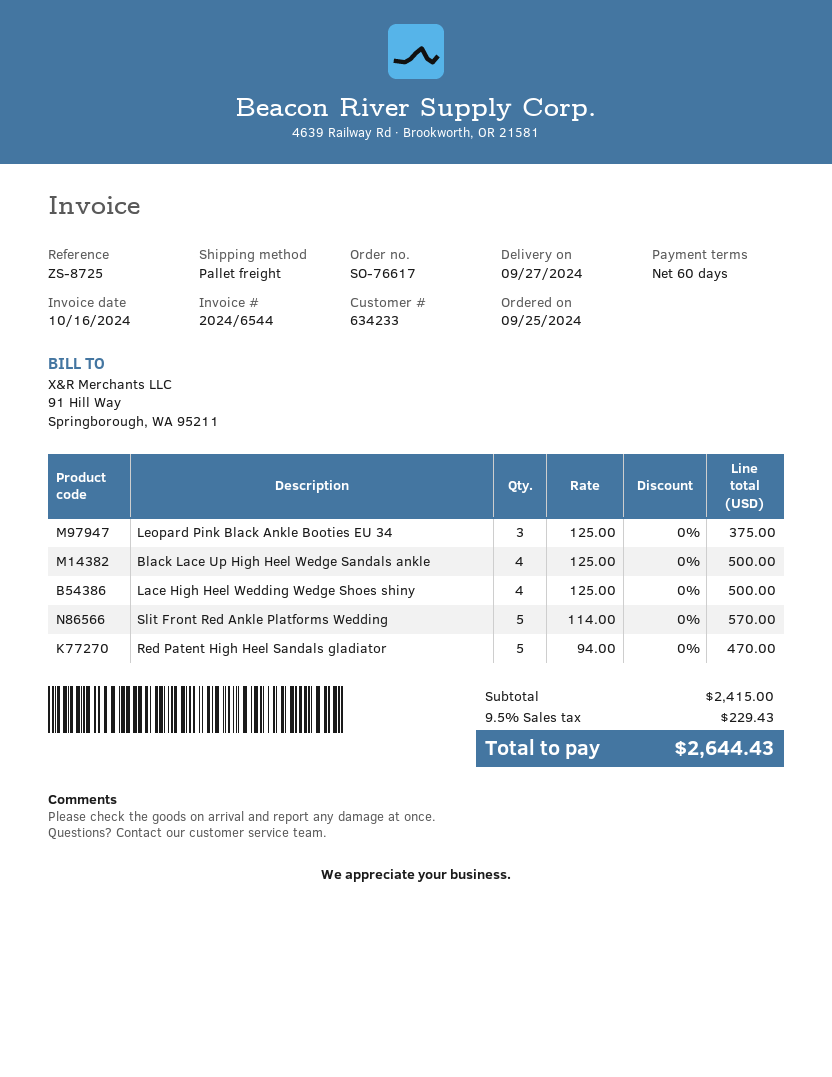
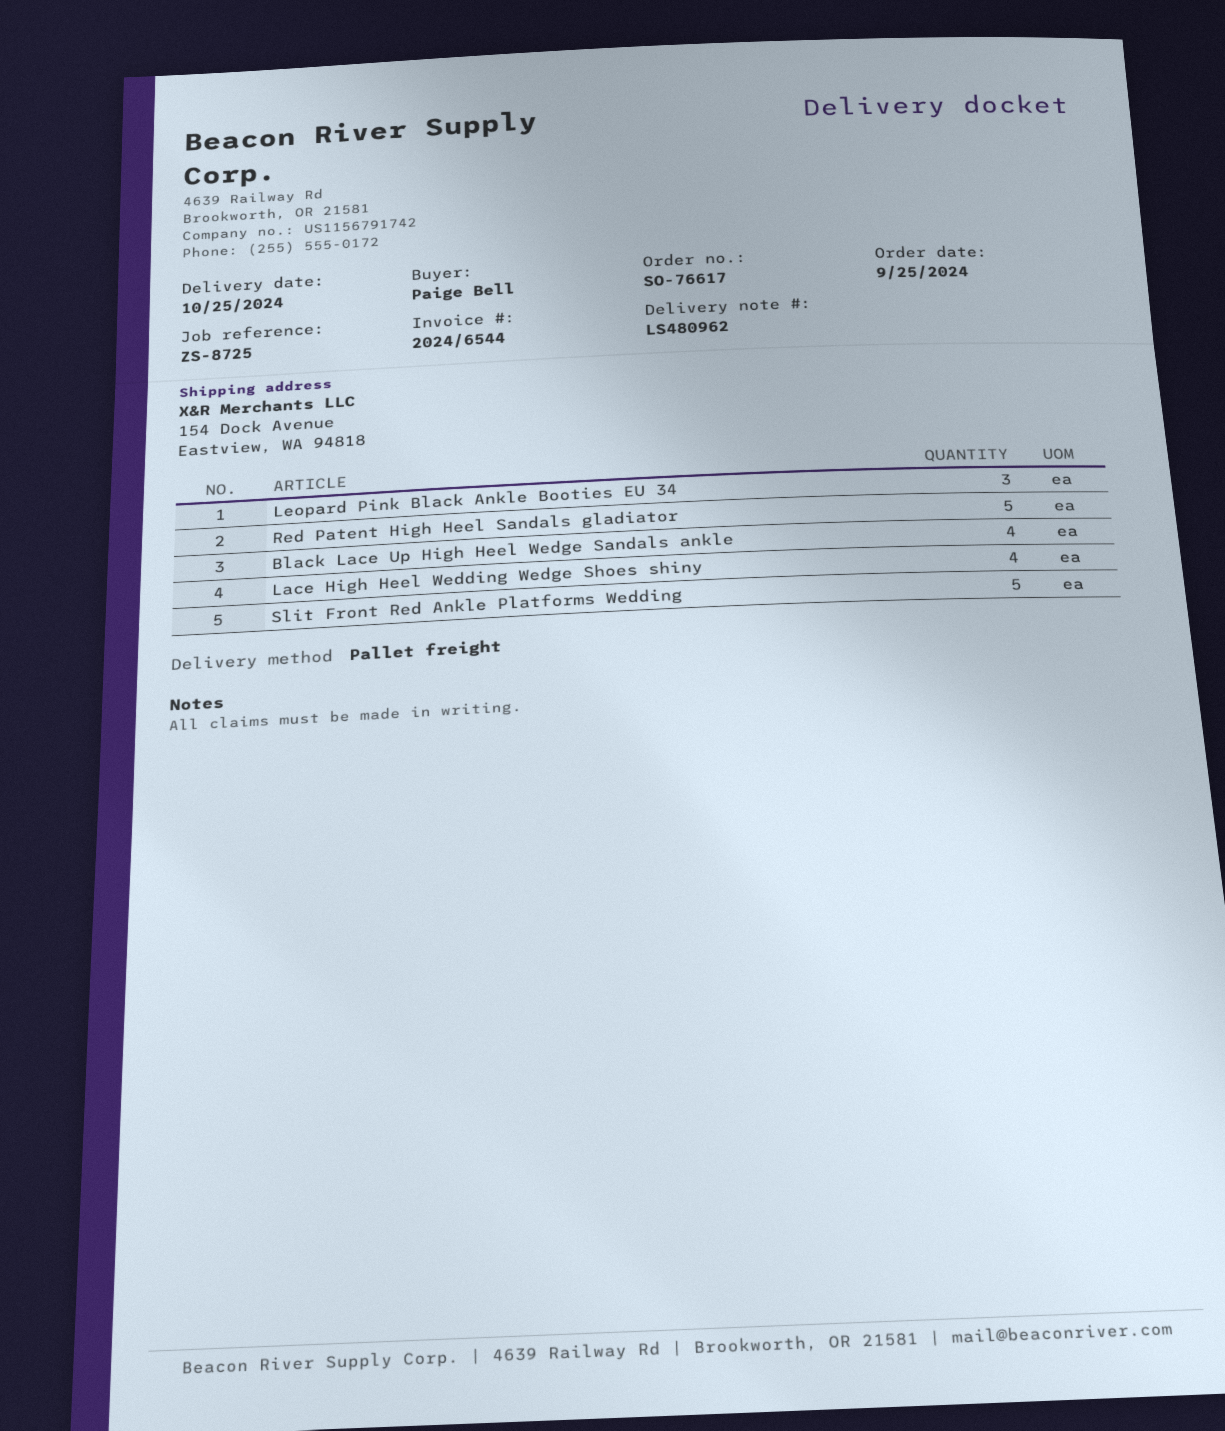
delivery date: 2024-09-27 -> 2024-10-25

